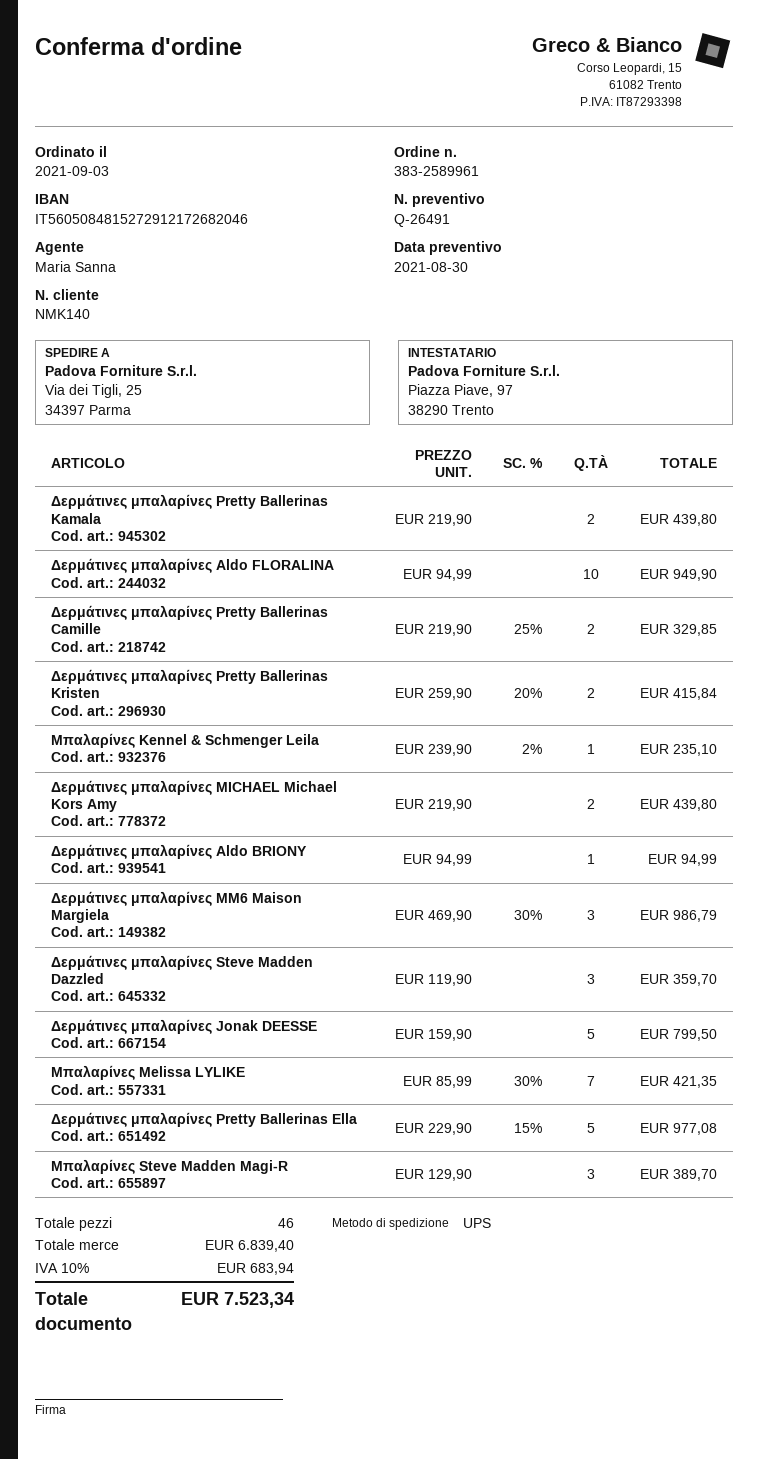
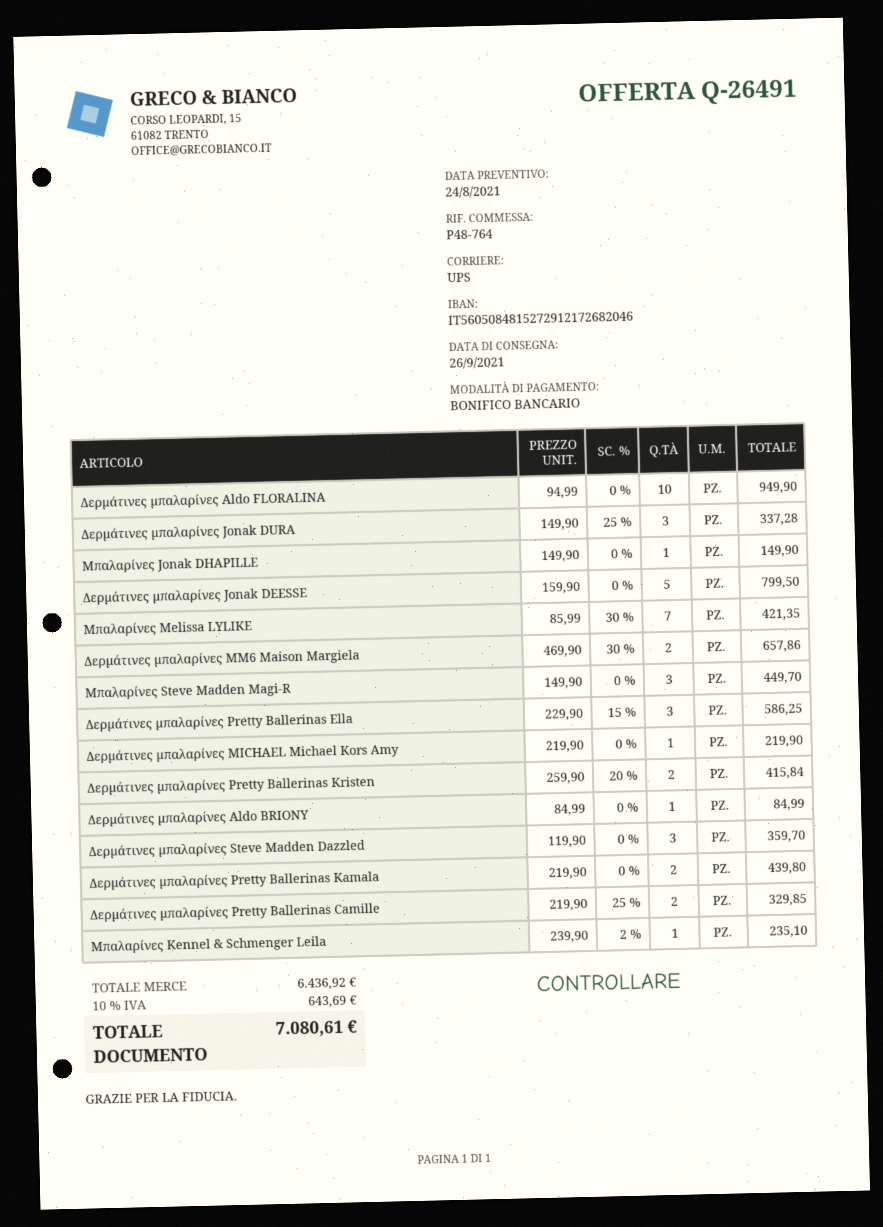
quote date: 2021-08-30 -> 2021-08-24
Δερμάτινες μπαλαρίνες MICHAEL Michael Kors Amy: 2 x 219.90 = 439.80 -> 1 x 219.90 = 219.90
Δερμάτινες μπαλαρίνες Aldo BRIONY: 1 x 94.99 = 94.99 -> 1 x 84.99 = 84.99
Δερμάτινες μπαλαρίνες MM6 Maison Margiela: 3 x 469.90 - 30% = 986.79 -> 2 x 469.90 - 30% = 657.86
Δερμάτινες μπαλαρίνες Pretty Ballerinas Ella: 5 x 229.90 - 15% = 977.08 -> 3 x 229.90 - 15% = 586.25
Μπαλαρίνες Steve Madden Magi-R: 3 x 129.90 = 389.70 -> 3 x 149.90 = 449.70
Δερμάτινες μπαλαρίνες Jonak DURA: none -> 3 x 149.90 - 25% = 337.28
Μπαλαρίνες Jonak DHAPILLE: none -> 1 x 149.90 = 149.90
subtotal: 6839.40 -> 6436.92
tax: 10% = 683.94 -> 10% = 643.69
total: 7523.34 -> 7080.61

